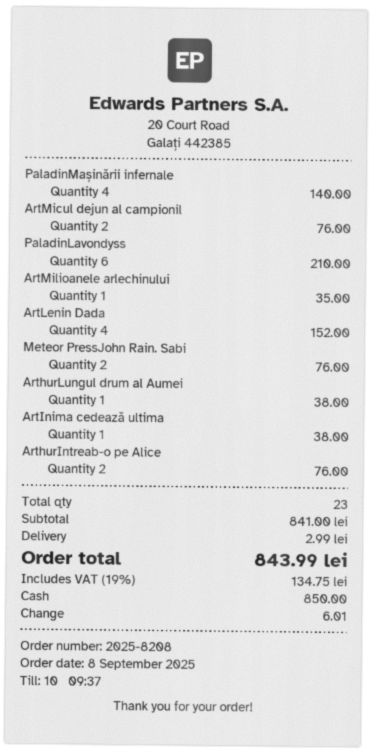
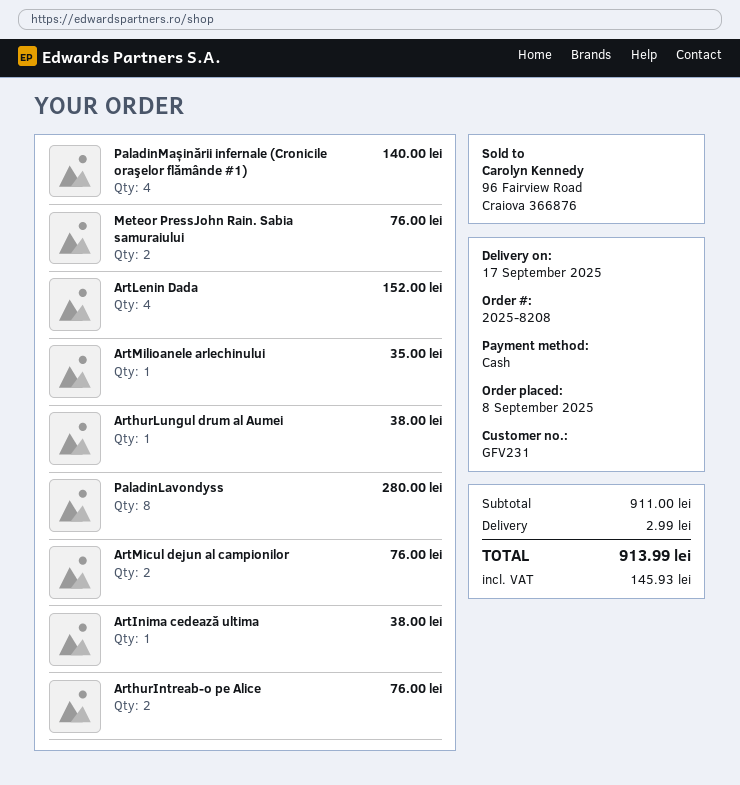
PaladinLavondyss: 6 for 210.00 -> 8 for 280.00
subtotal: 841.00 -> 911.00
tax: 134.75 -> 145.93
total: 843.99 -> 913.99

